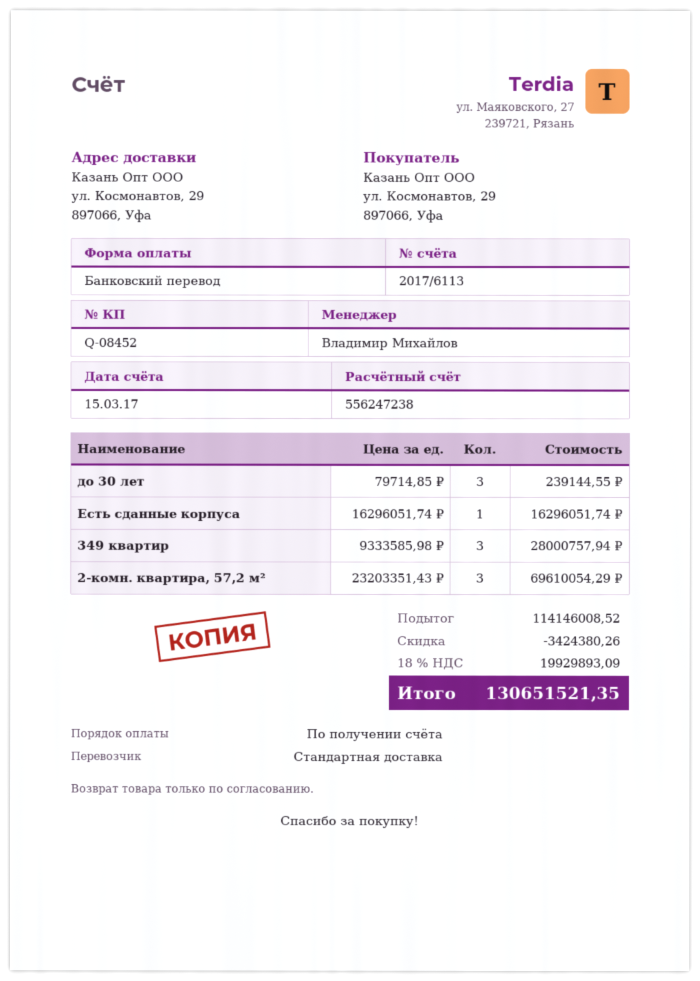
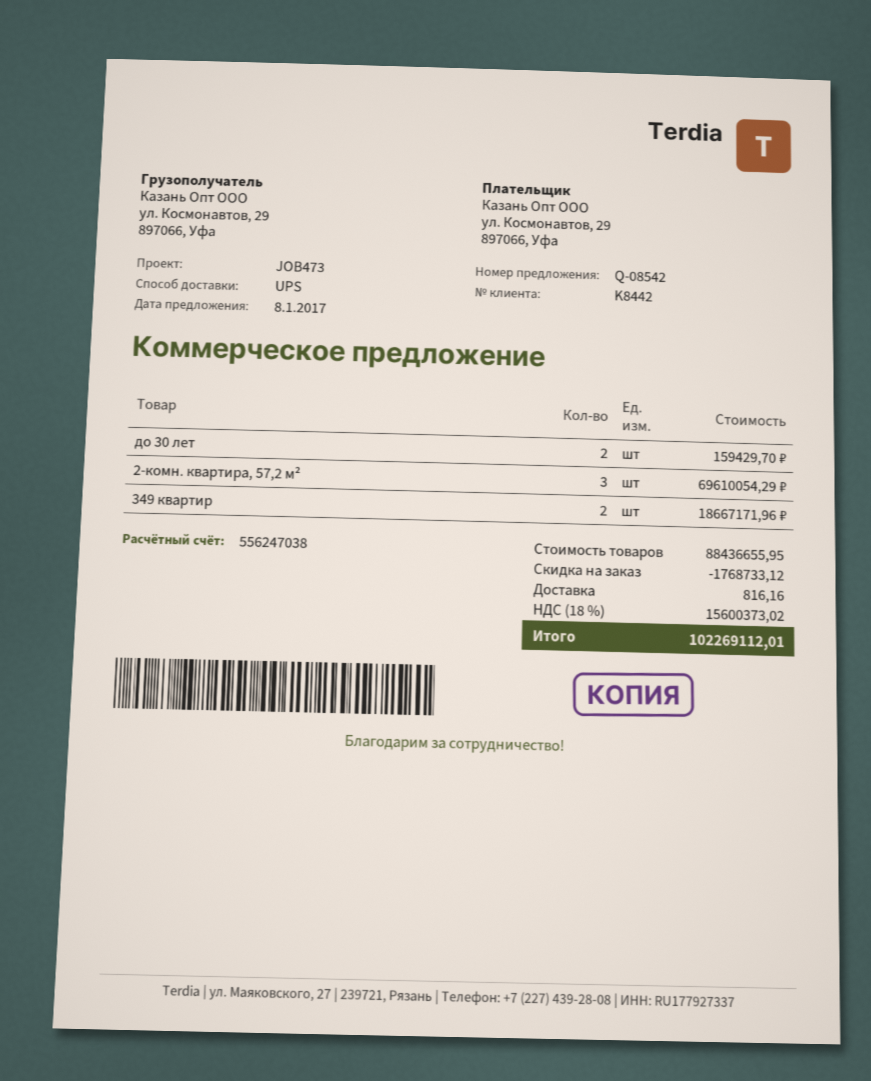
quote number: Q-08452 -> Q-08542
bank account: 556247238 -> 556247038
shipping method: standard -> UPS
до 30 лет: 3 for 239144.55 -> 2 for 159429.70
Есть сданные корпуса: 1 for 16296051.74 -> none
349 квартир: 3 for 28000757.94 -> 2 for 18667171.96
subtotal: 114146008.52 -> 88436655.95
discount: 3424380.26 -> 1768733.12
shipping: none -> 816.16
tax: 18% = 19929893.09 -> 18% = 15600373.02
total: 130651521.35 -> 102269112.01

